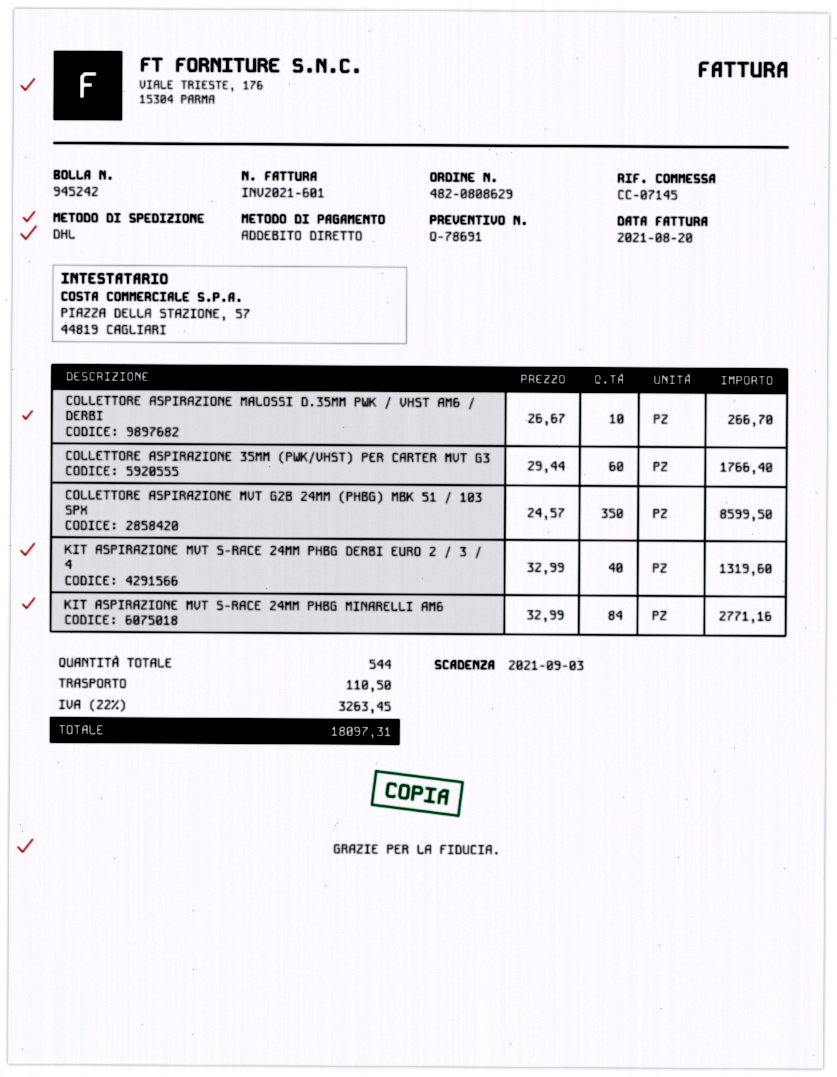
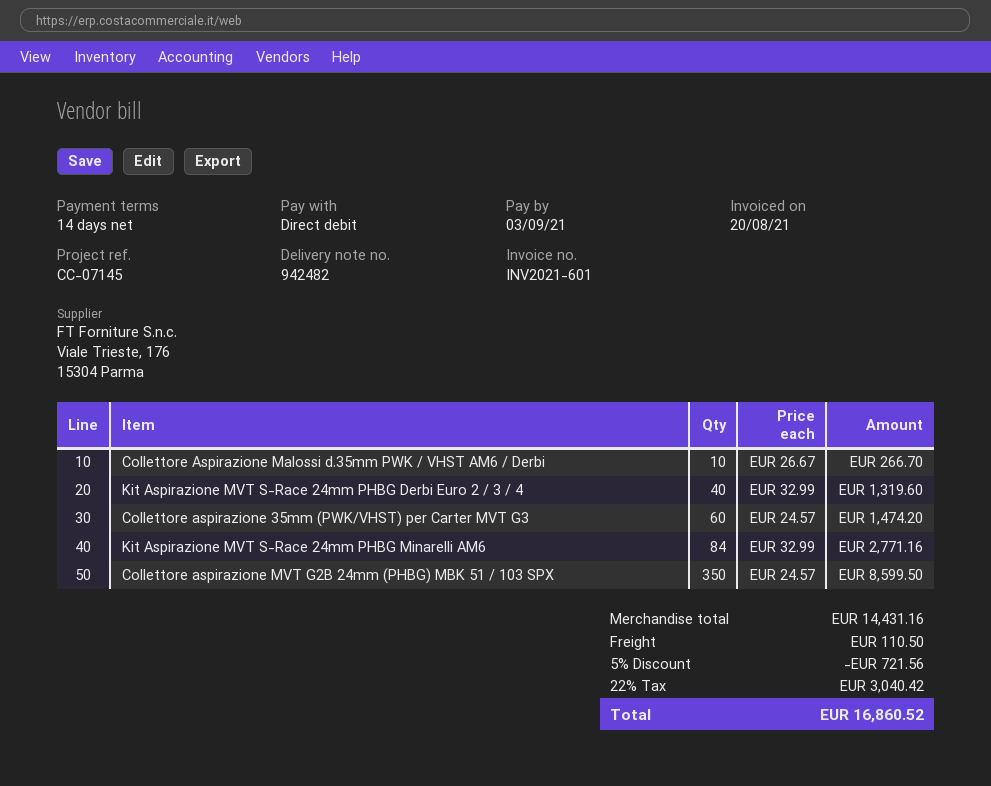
delivery note number: 945242 -> 942482
COLLETTORE ASPIRAZIONE 35MM (PWK/VHST) PER CARTER MVT G3: 60 x 29.44 = 1766.40 -> 60 x 24.57 = 1474.20
discount: none -> 5% = 721.56
tax: 22% = 3263.45 -> 22% = 3040.42
total: 18097.31 -> 16860.52

